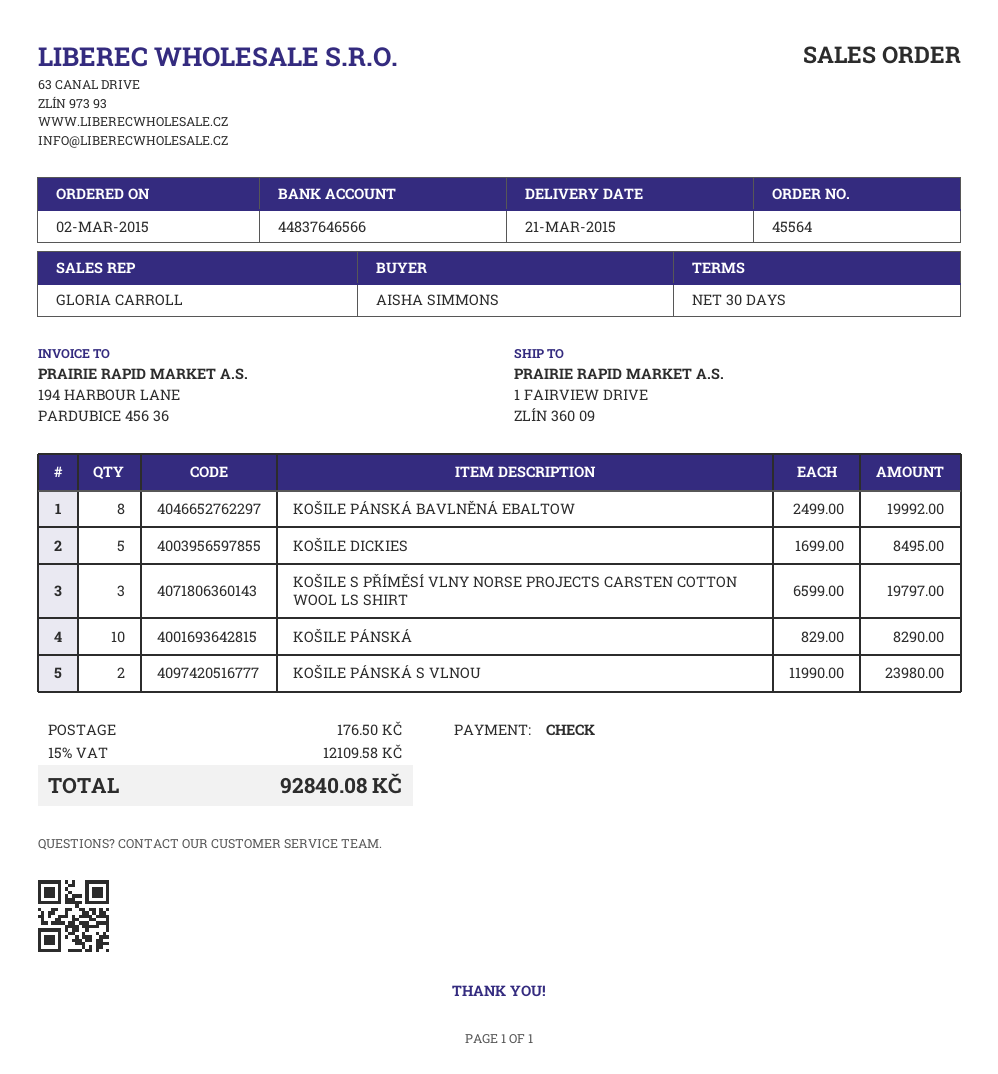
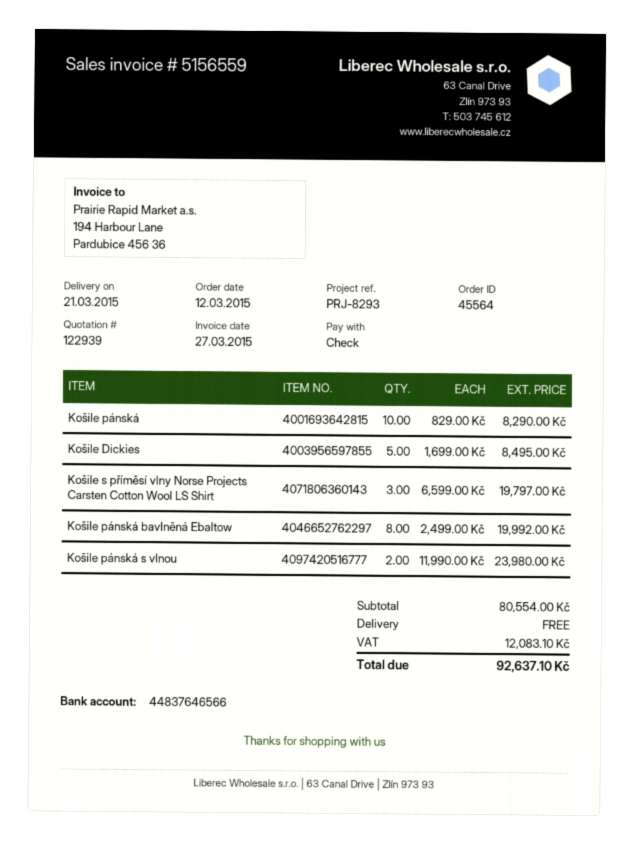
order date: 2015-03-02 -> 2015-03-12
shipping: 176.50 -> 0.00
tax: 12109.58 -> 12083.10
total: 92840.08 -> 92637.10

